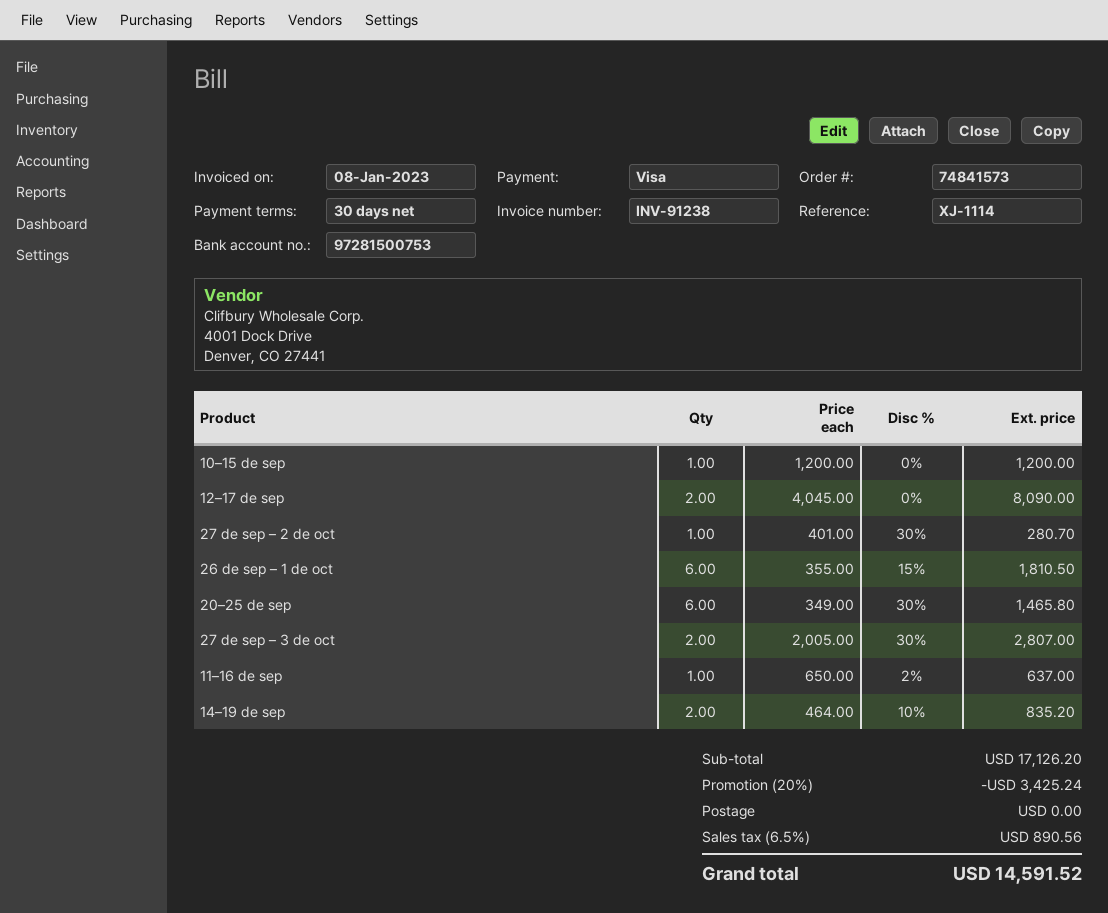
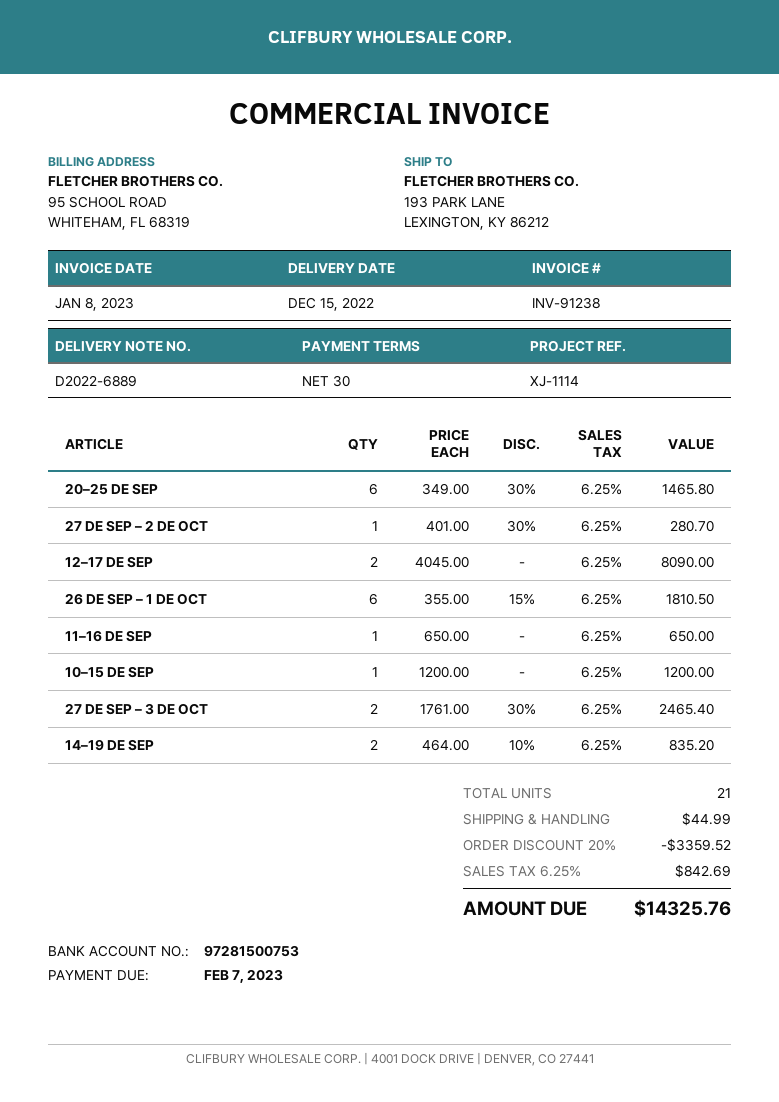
27 de sep – 3 de oct: 2 x 2005.00 - 30% = 2807.00 -> 2 x 1761.00 - 30% = 2465.40
11–16 de sep: 1 x 650.00 - 2% = 637.00 -> 1 x 650.00 = 650.00
discount: 20% = 3425.24 -> 20% = 3359.52
shipping: 0.00 -> 44.99
tax: 6.5% = 890.56 -> 6.25% = 842.69
total: 14591.52 -> 14325.76

